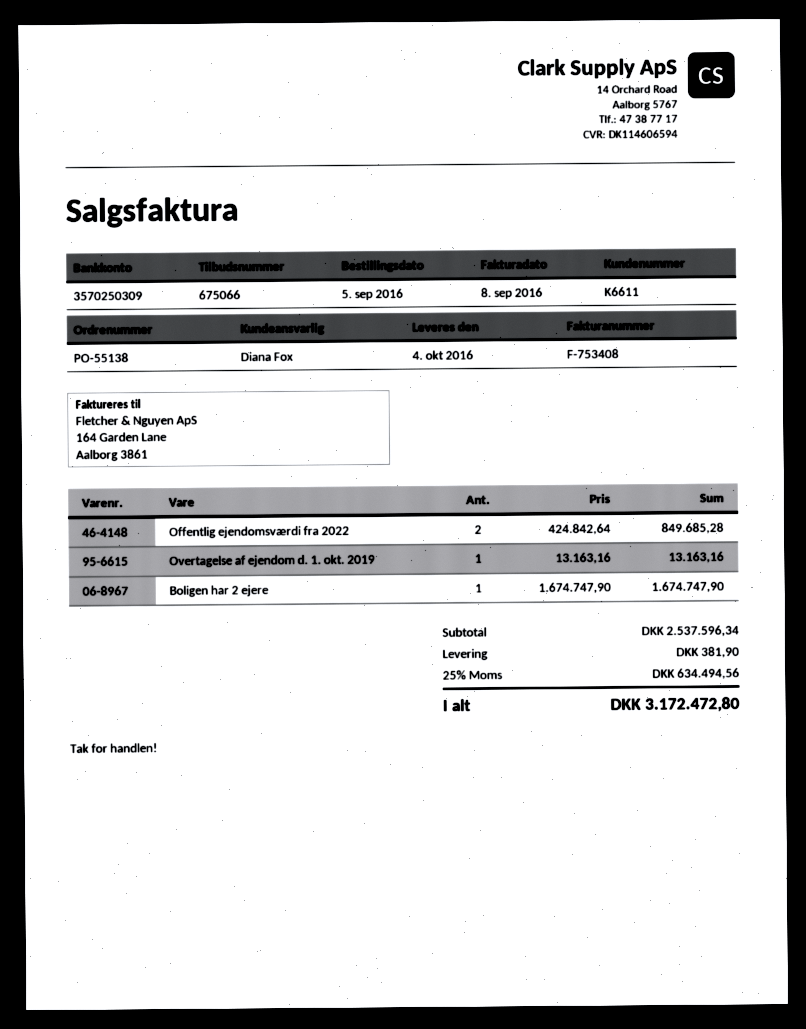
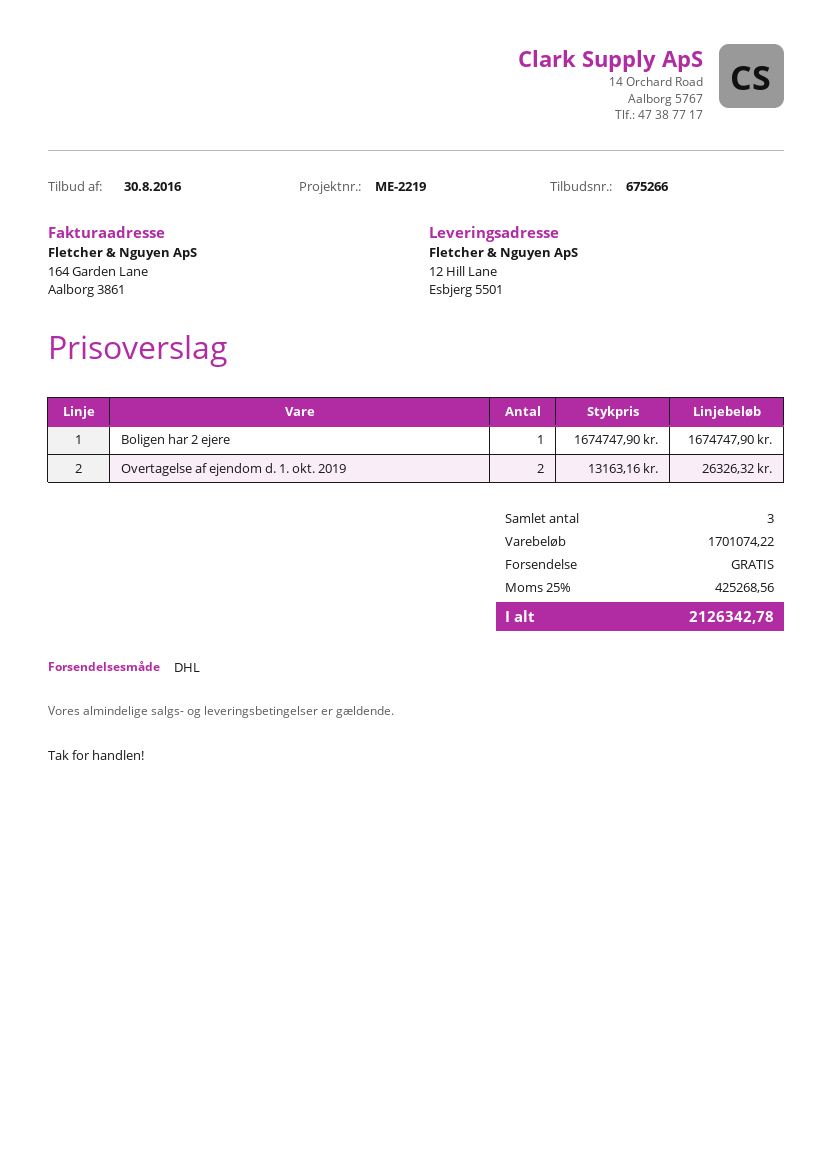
quote number: 675066 -> 675266
Offentlig ejendomsværdi fra 2022: 2 x 424842.64 = 849685.28 -> none
Overtagelse af ejendom d. 1. okt. 2019: 1 x 13163.16 = 13163.16 -> 2 x 13163.16 = 26326.32
subtotal: 2537596.34 -> 1701074.22
shipping: 381.90 -> 0.00
tax: 25% = 634494.56 -> 25% = 425268.56
total: 3172472.80 -> 2126342.78

